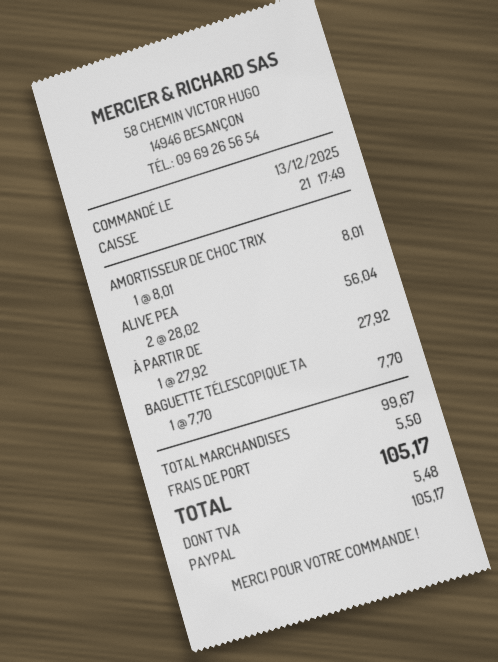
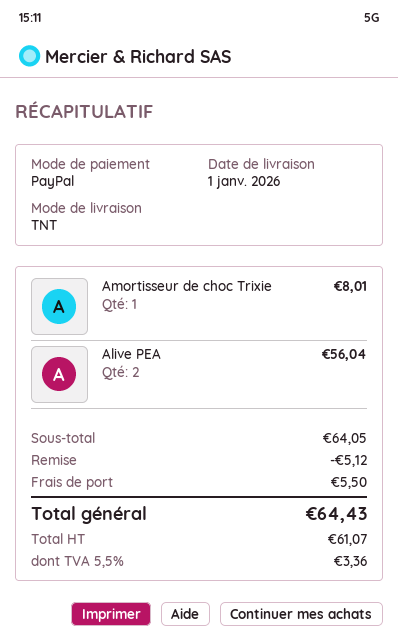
À PARTIR DE: 1 for 27.92 -> none
BAGUETTE TÉLESCOPIQUE TA: 1 for 7.70 -> none
subtotal: 99.67 -> 64.05
discount: none -> 5.12
tax: 5.48 -> 3.36
total: 105.17 -> 64.43

